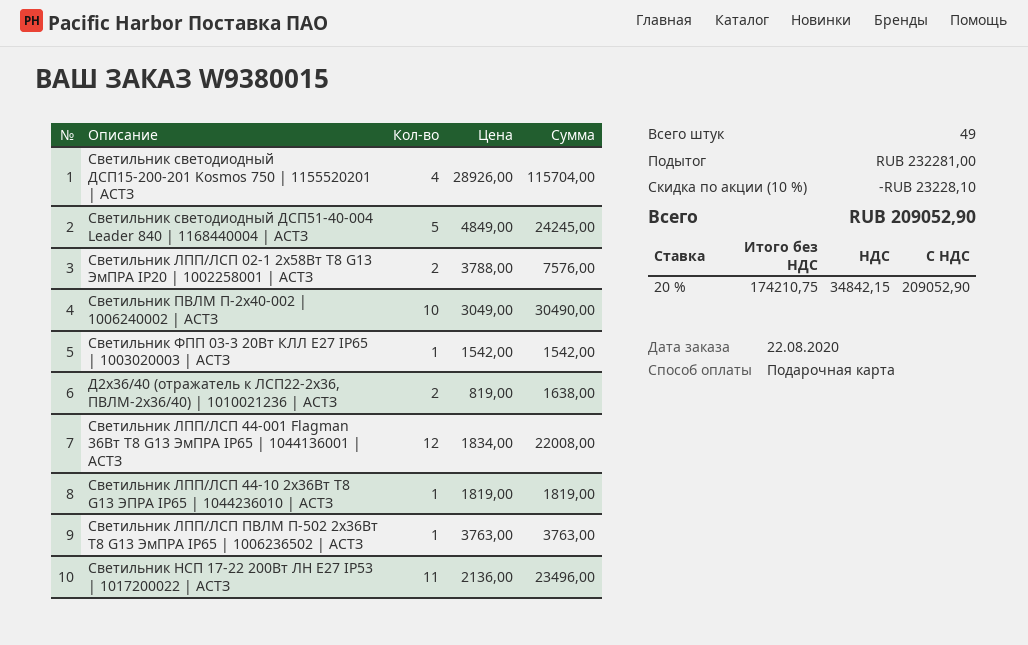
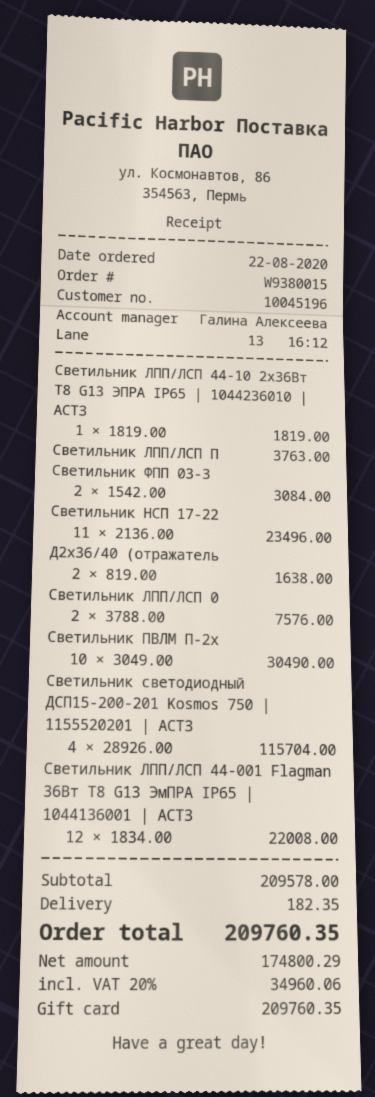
Светильник светодиодный ДСП51-40-004 Leader 840 | 1168440004 | АСТЗ: 5 x 4849.00 = 24245.00 -> none
Светильник ФПП 03-3 20Вт КЛЛ E27 IP65 | 1003020003 | АСТЗ: 1 x 1542.00 = 1542.00 -> 2 x 1542.00 = 3084.00
subtotal: 232281.00 -> 209578.00
discount: 10% = 23228.10 -> none
shipping: none -> 182.35
net: 174210.75 -> 174800.29
tax: 20% = 34842.15 -> 20% = 34960.06
total: 209052.90 -> 209760.35

